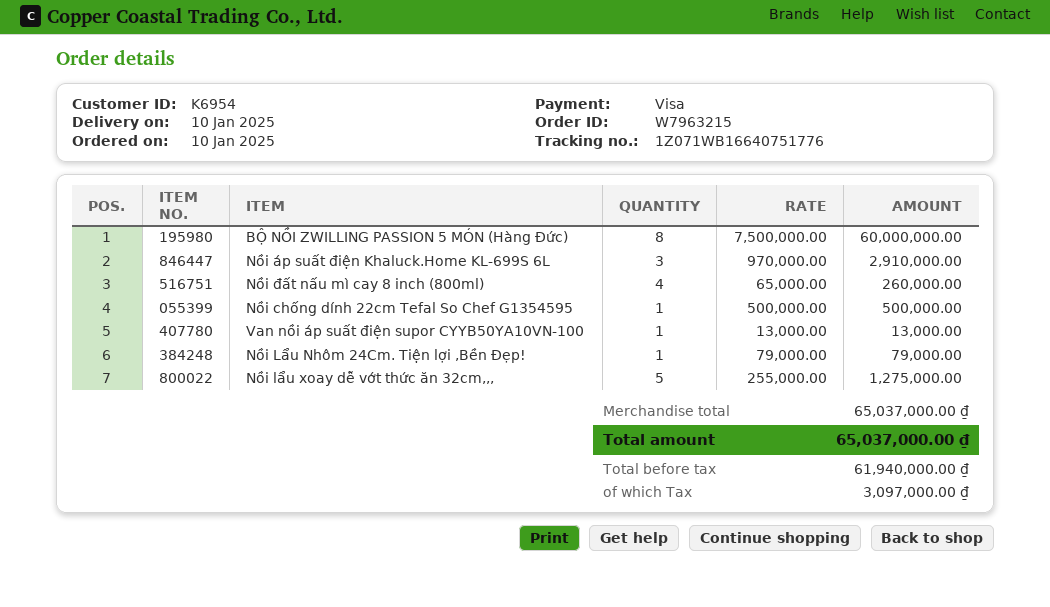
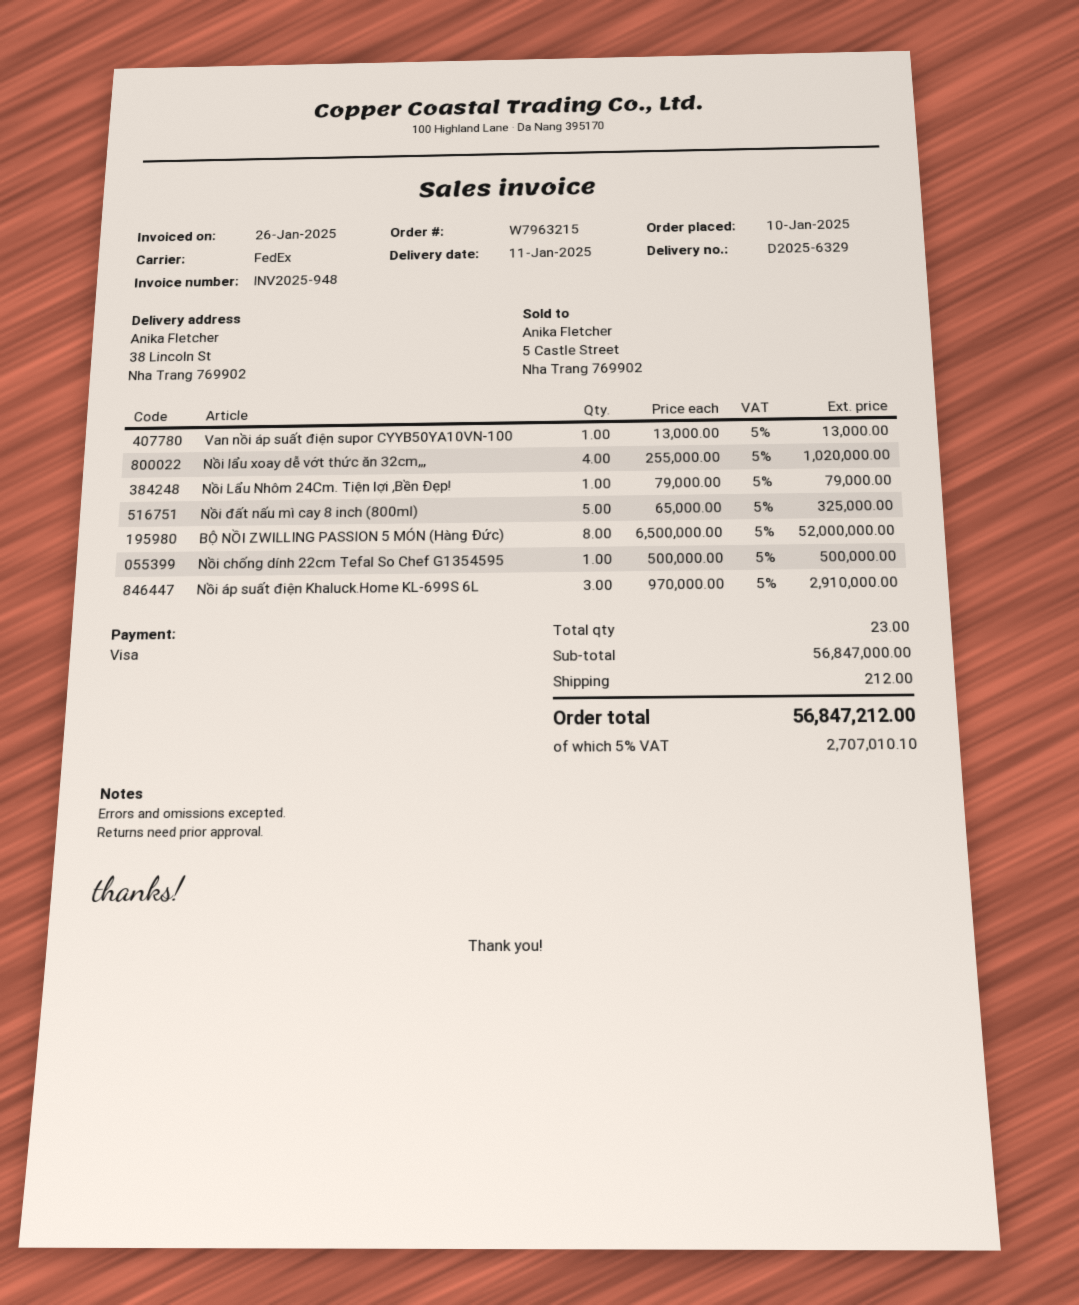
delivery date: 2025-01-10 -> 2025-01-11
BỘ NỒI ZWILLING PASSION 5 MÓN (Hàng Đức): 8 x 7500000.00 = 60000000.00 -> 8 x 6500000.00 = 52000000.00
Nồi đất nấu mì cay 8 inch (800ml): 4 x 65000.00 = 260000.00 -> 5 x 65000.00 = 325000.00
Nồi lẩu xoay dễ vớt thức ăn 32cm,,,: 5 x 255000.00 = 1275000.00 -> 4 x 255000.00 = 1020000.00
subtotal: 65037000.00 -> 56847000.00
shipping: none -> 212.00
tax: 3097000.00 -> 2707010.10
total: 65037000.00 -> 56847212.00

